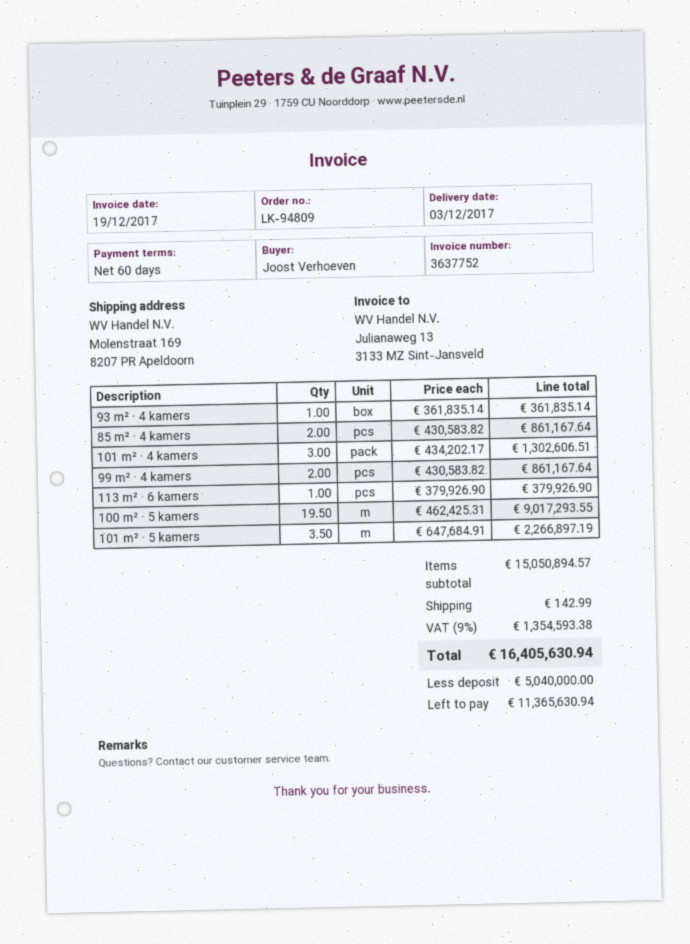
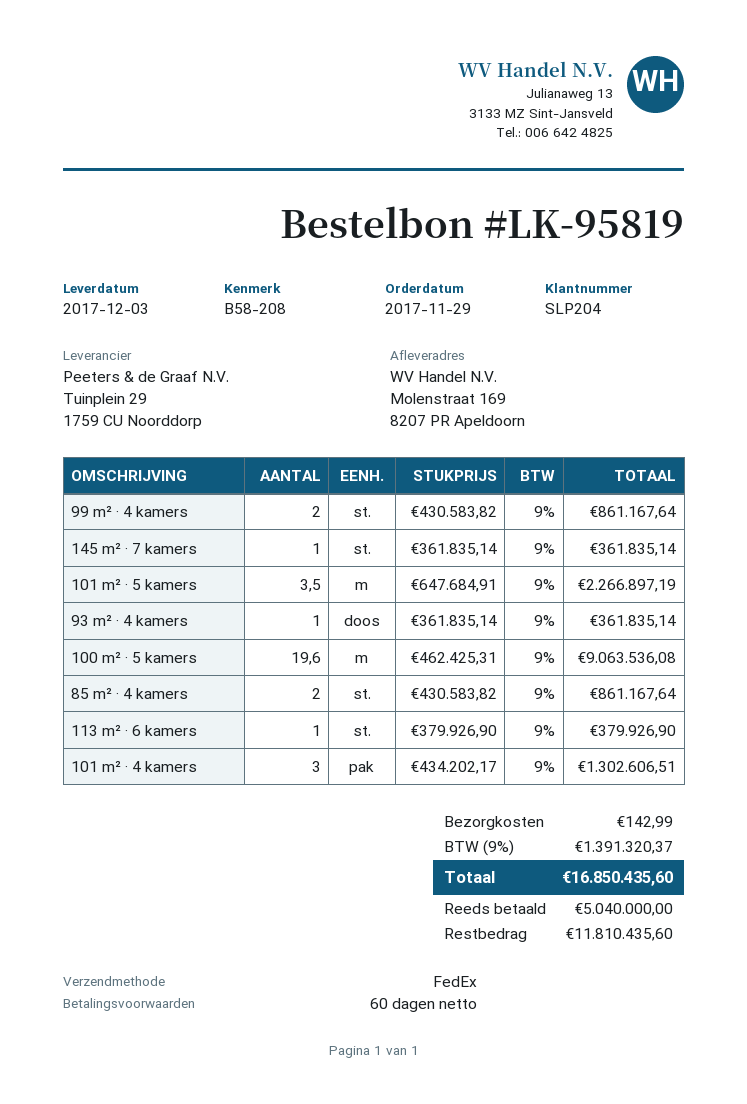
order number: LK-94809 -> LK-95819
100 m² · 5 kamers: 19.5 x 462425.31 = 9017293.55 -> 19.6 x 462425.31 = 9063536.08
145 m² · 7 kamers: none -> 1 x 361835.14 = 361835.14
tax: 9% = 1354593.38 -> 9% = 1391320.37
total: 16405630.94 -> 16850435.60
balance: 11365630.94 -> 11810435.60

